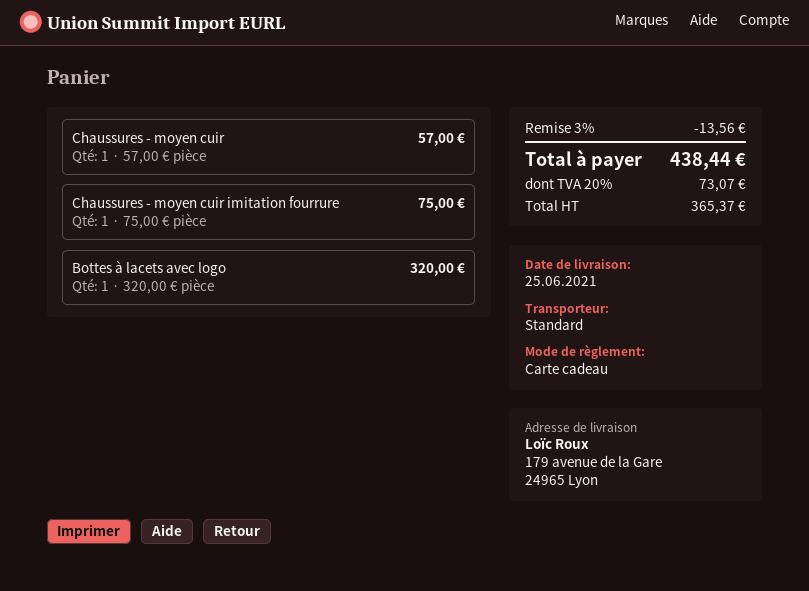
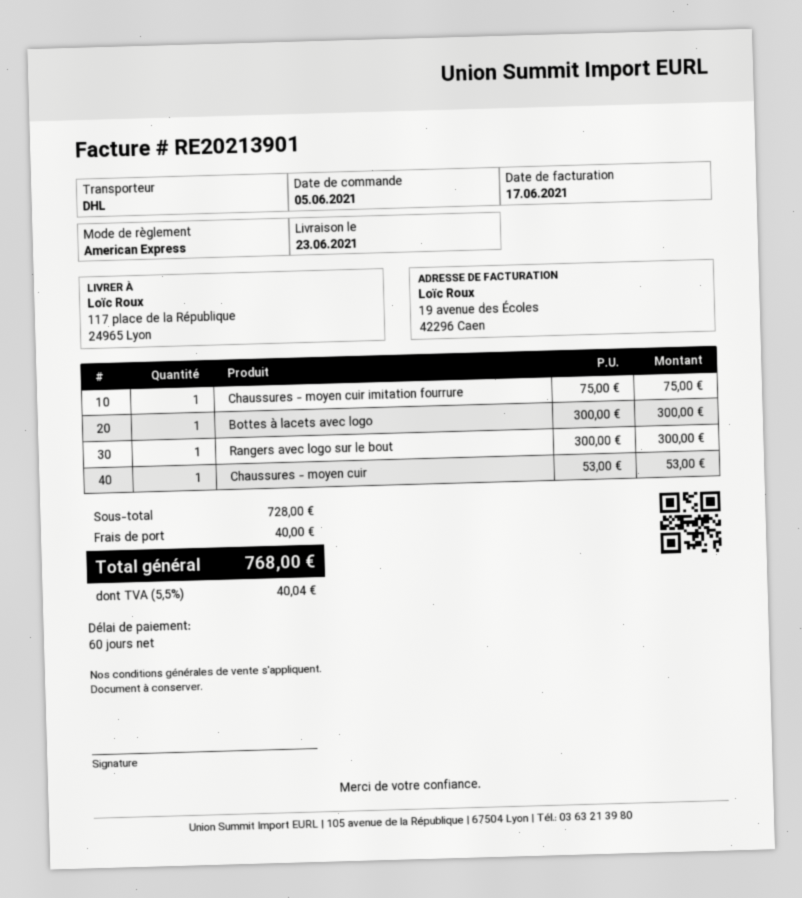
delivery date: 2021-06-25 -> 2021-06-23
payment method: gift card -> American Express
shipping method: standard -> DHL
ship to: 179 avenue de la Gare, 24965 Lyon -> 117 place de la République, 24965 Lyon
Chaussures - moyen cuir: 1 x 57.00 = 57.00 -> 1 x 53.00 = 53.00
Bottes à lacets avec logo: 1 x 320.00 = 320.00 -> 1 x 300.00 = 300.00
Rangers avec logo sur le bout: none -> 1 x 300.00 = 300.00
discount: 3% = 13.56 -> none
shipping: none -> 40.00
tax: 20% = 73.07 -> 5.5% = 40.04
total: 438.44 -> 768.00

